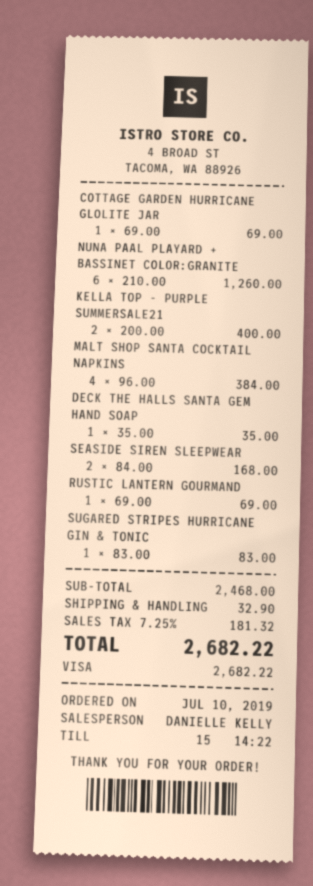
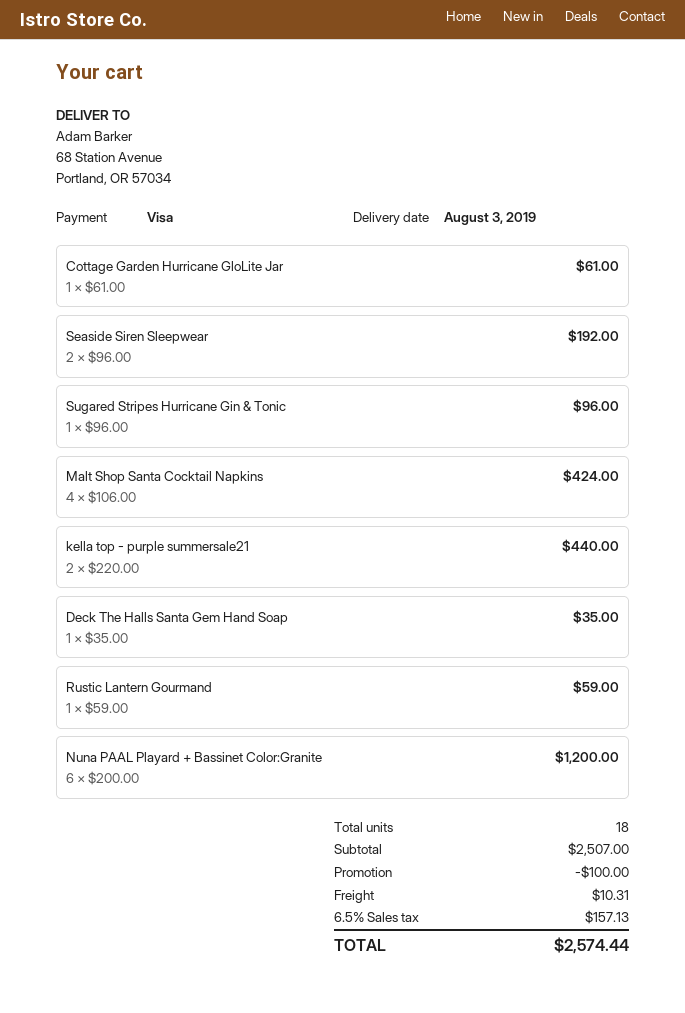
COTTAGE GARDEN HURRICANE GLOLITE JAR: 1 x 69.00 = 69.00 -> 1 x 61.00 = 61.00
NUNA PAAL PLAYARD + BASSINET COLOR:GRANITE: 6 x 210.00 = 1260.00 -> 6 x 200.00 = 1200.00
KELLA TOP - PURPLE SUMMERSALE21: 2 x 200.00 = 400.00 -> 2 x 220.00 = 440.00
MALT SHOP SANTA COCKTAIL NAPKINS: 4 x 96.00 = 384.00 -> 4 x 106.00 = 424.00
SEASIDE SIREN SLEEPWEAR: 2 x 84.00 = 168.00 -> 2 x 96.00 = 192.00
RUSTIC LANTERN GOURMAND: 1 x 69.00 = 69.00 -> 1 x 59.00 = 59.00
SUGARED STRIPES HURRICANE GIN & TONIC: 1 x 83.00 = 83.00 -> 1 x 96.00 = 96.00
subtotal: 2468.00 -> 2507.00
discount: none -> 100.00
shipping: 32.90 -> 10.31
tax: 7.25% = 181.32 -> 6.5% = 157.13
total: 2682.22 -> 2574.44

